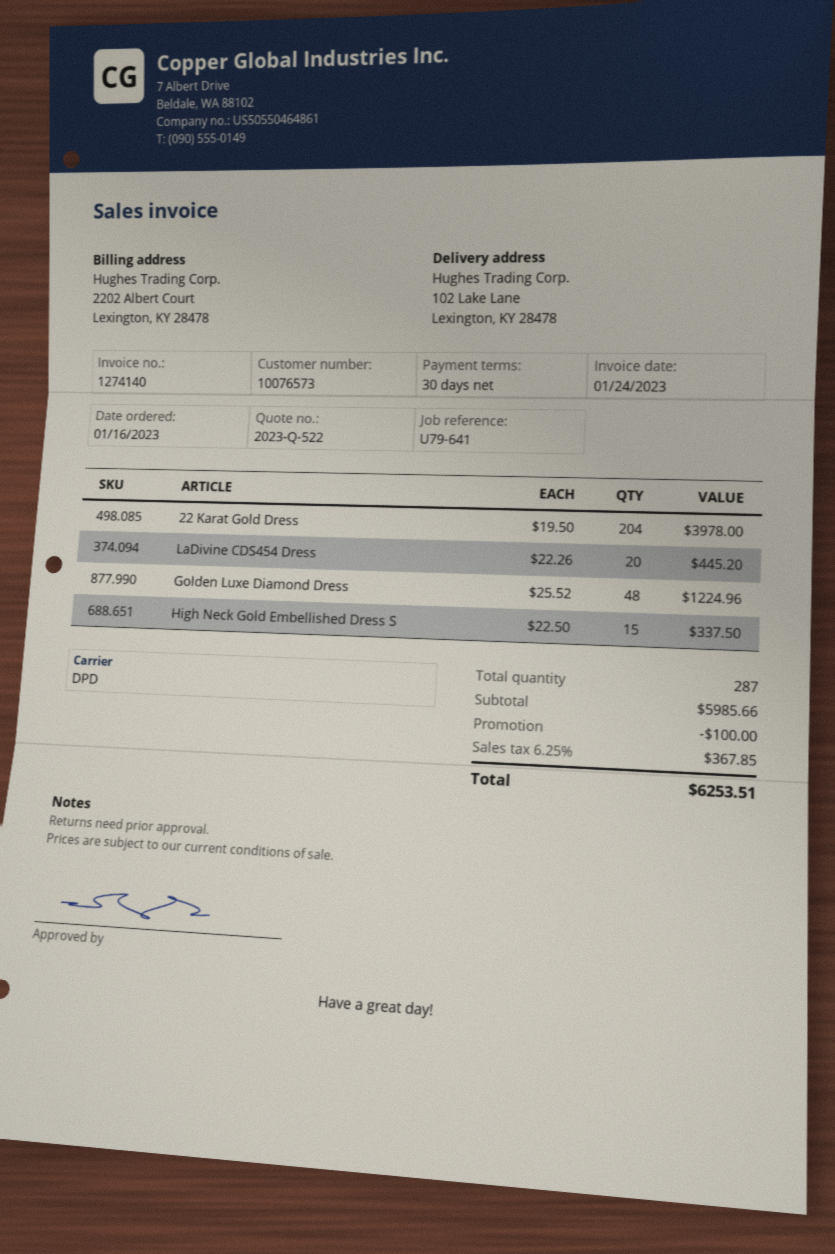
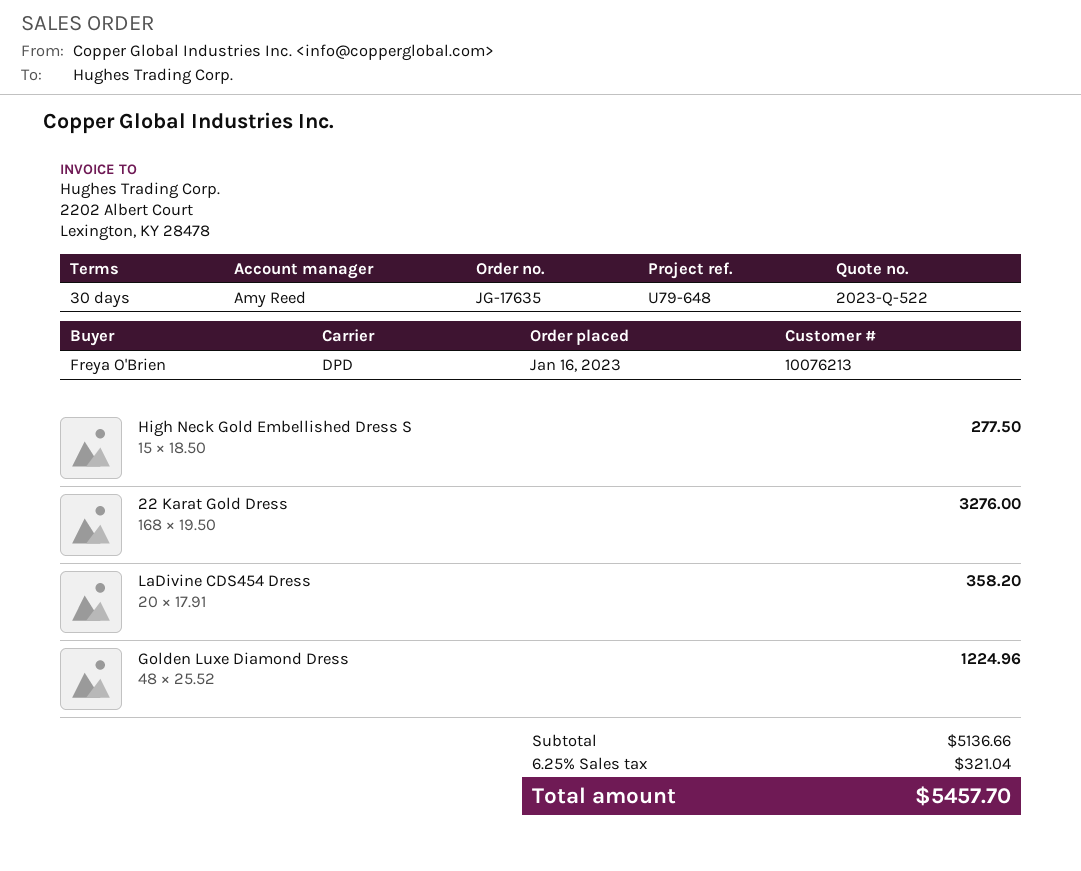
customer number: 10076573 -> 10076213
reference: U79-641 -> U79-648
22 Karat Gold Dress: 204 x 19.50 = 3978.00 -> 168 x 19.50 = 3276.00
LaDivine CDS454 Dress: 20 x 22.26 = 445.20 -> 20 x 17.91 = 358.20
High Neck Gold Embellished Dress S: 15 x 22.50 = 337.50 -> 15 x 18.50 = 277.50
subtotal: 5985.66 -> 5136.66
discount: 100.00 -> none
tax: 6.25% = 367.85 -> 6.25% = 321.04
total: 6253.51 -> 5457.70

